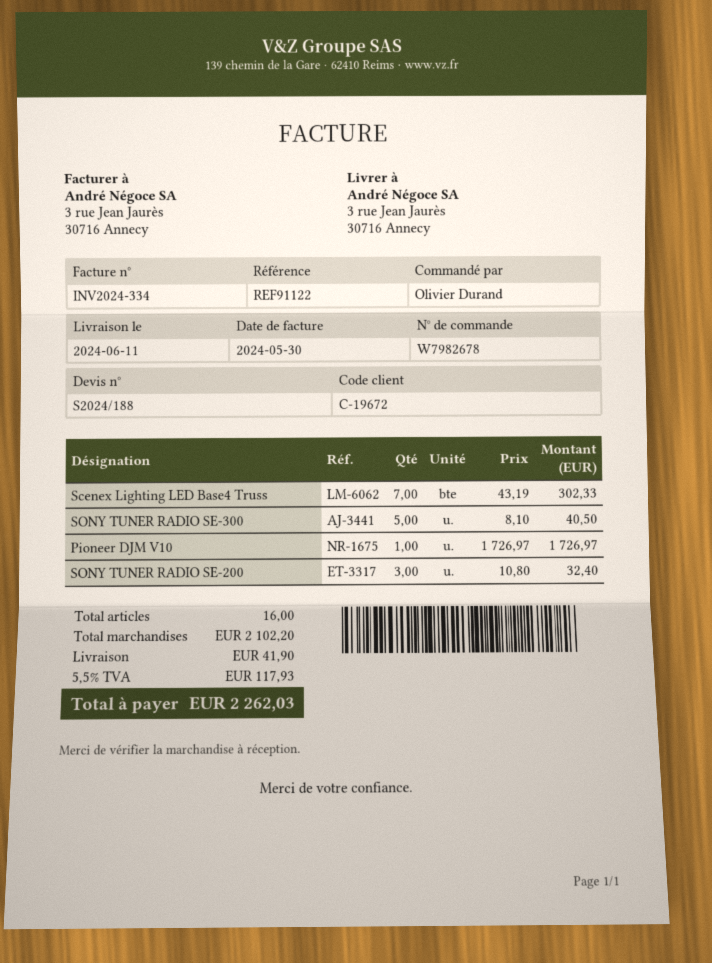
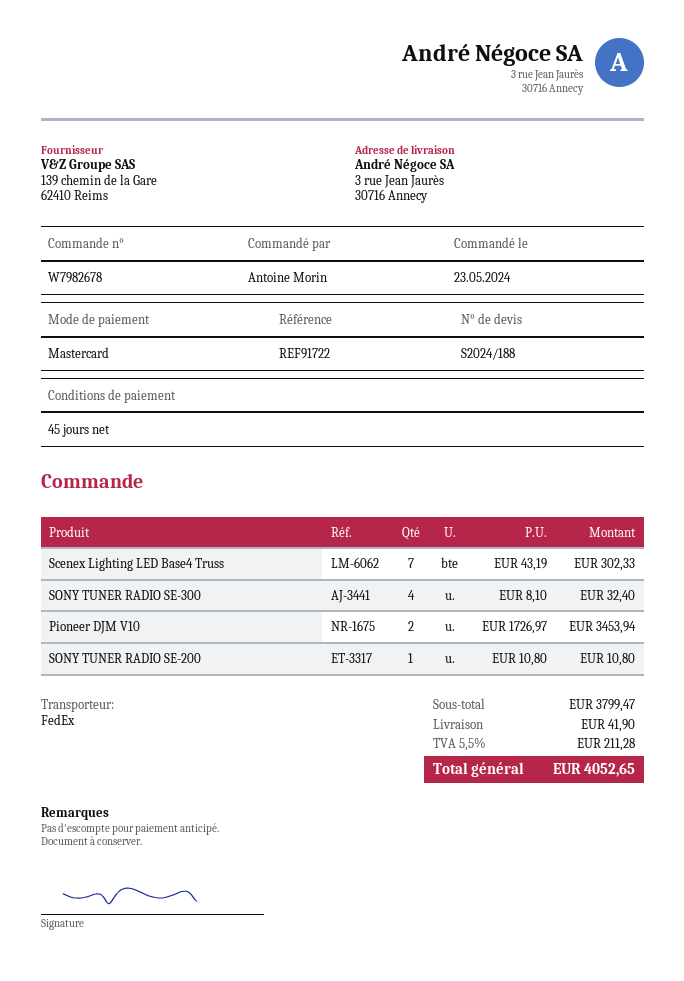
reference: REF91122 -> REF91722
ordered by: Olivier Durand -> Antoine Morin
SONY TUNER RADIO SE-300: 5 x 8.10 = 40.50 -> 4 x 8.10 = 32.40
Pioneer DJM V10: 1 x 1726.97 = 1726.97 -> 2 x 1726.97 = 3453.94
SONY TUNER RADIO SE-200: 3 x 10.80 = 32.40 -> 1 x 10.80 = 10.80
subtotal: 2102.20 -> 3799.47
tax: 5.5% = 117.93 -> 5.5% = 211.28
total: 2262.03 -> 4052.65

